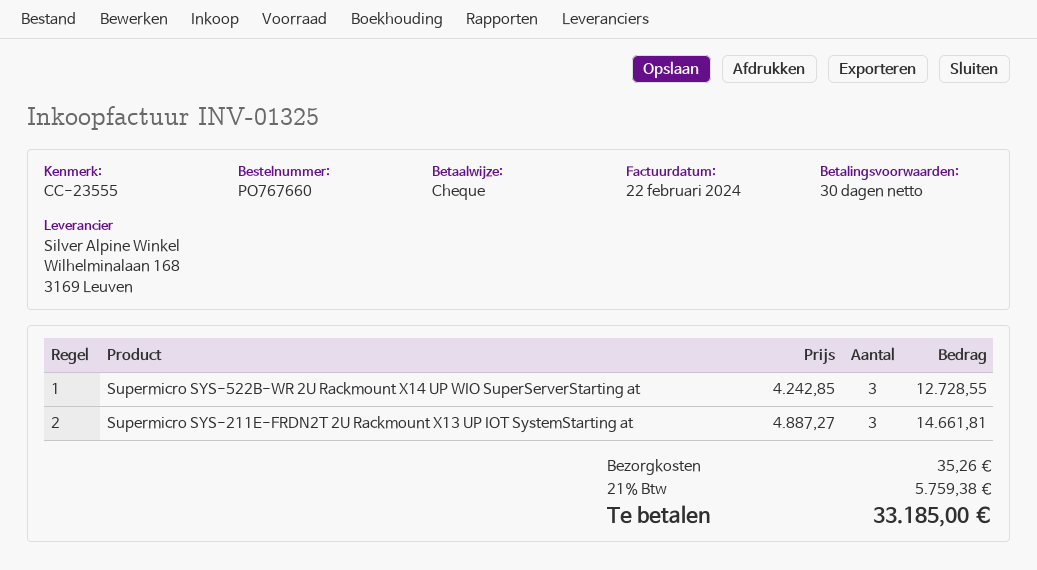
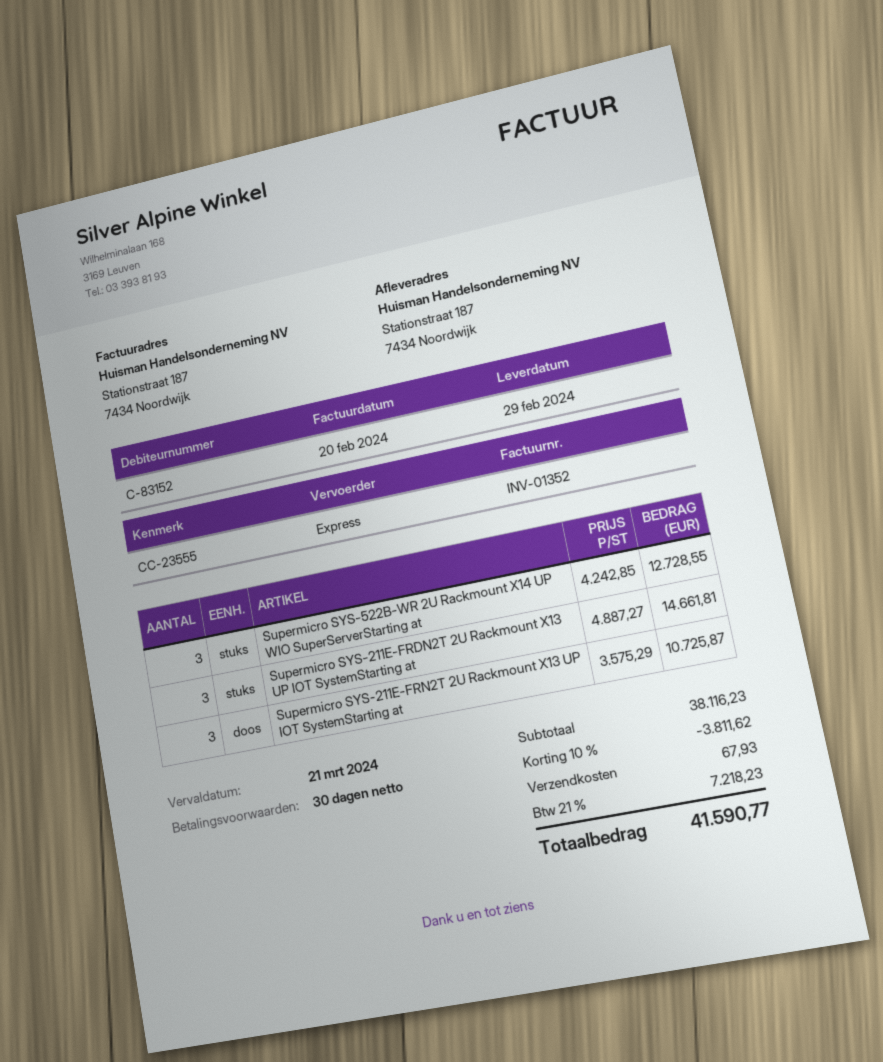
invoice number: INV-01325 -> INV-01352
invoice date: 2024-02-22 -> 2024-02-20
Supermicro SYS-211E-FRN2T 2U Rackmount X13 UP IOT SystemStarting at: none -> 3 x 3575.29 = 10725.87
discount: none -> 10% = 3811.62
shipping: 35.26 -> 67.93
tax: 21% = 5759.38 -> 21% = 7218.23
total: 33185.00 -> 41590.77

